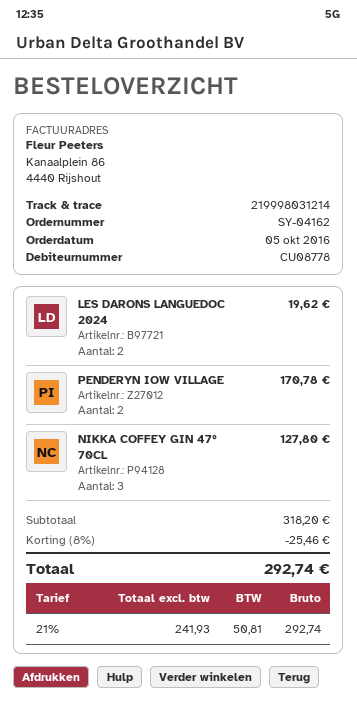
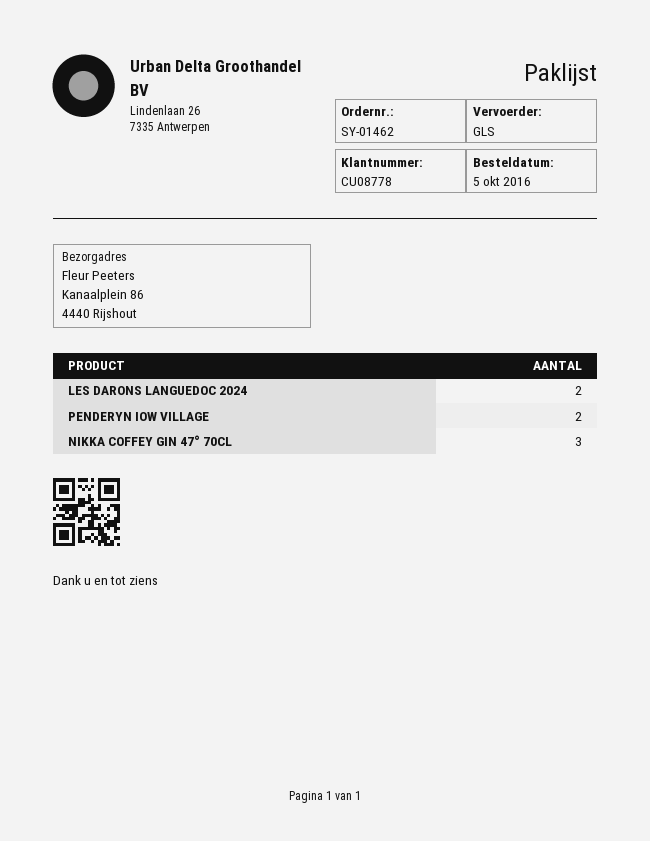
order number: SY-04162 -> SY-01462

